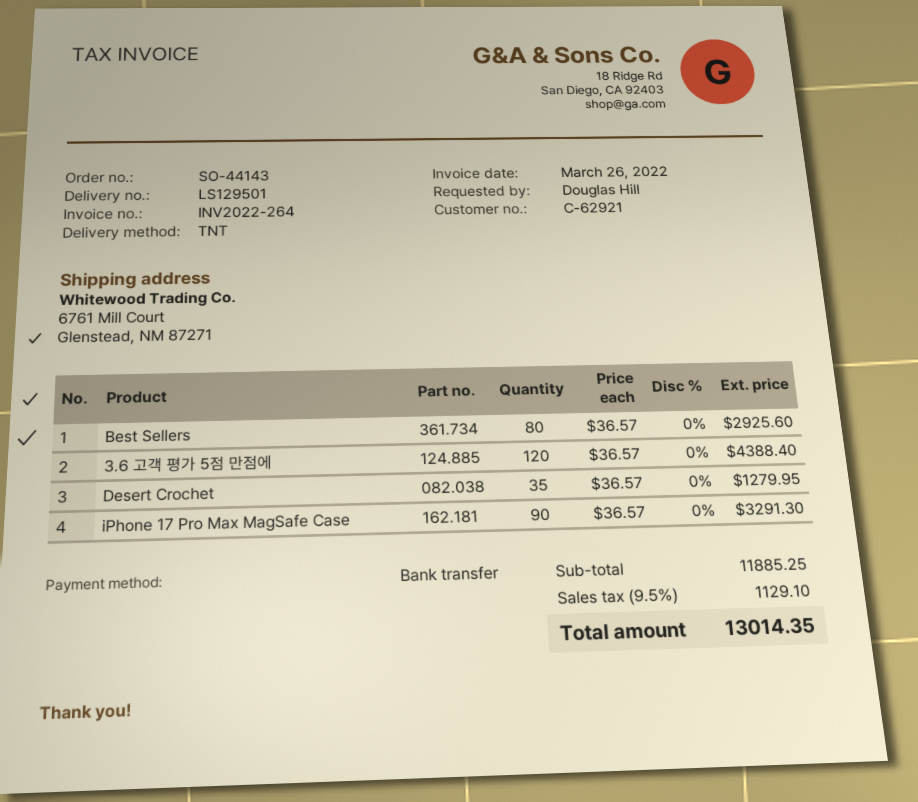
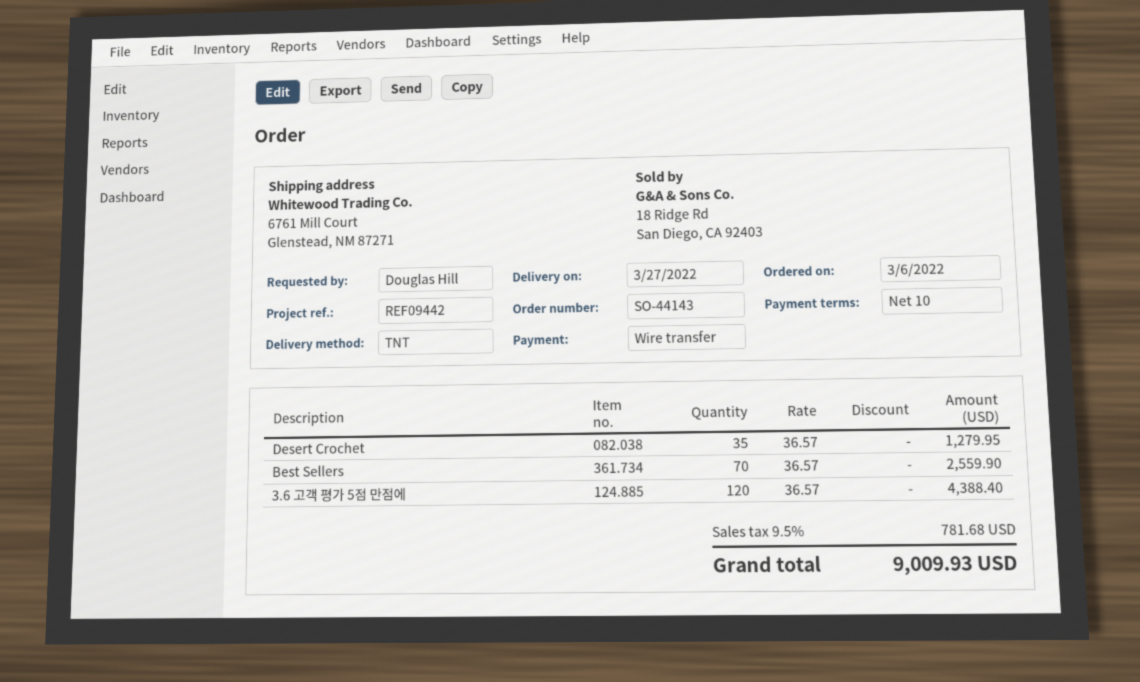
Best Sellers: 80 x 36.57 = 2925.60 -> 70 x 36.57 = 2559.90
iPhone 17 Pro Max MagSafe Case: 90 x 36.57 = 3291.30 -> none
tax: 9.5% = 1129.10 -> 9.5% = 781.68
total: 13014.35 -> 9009.93

